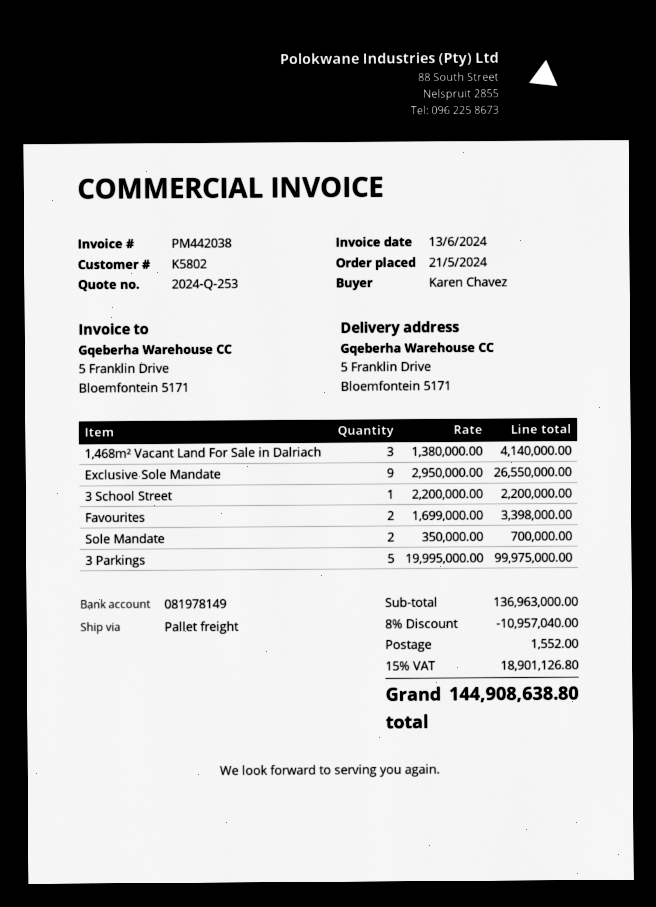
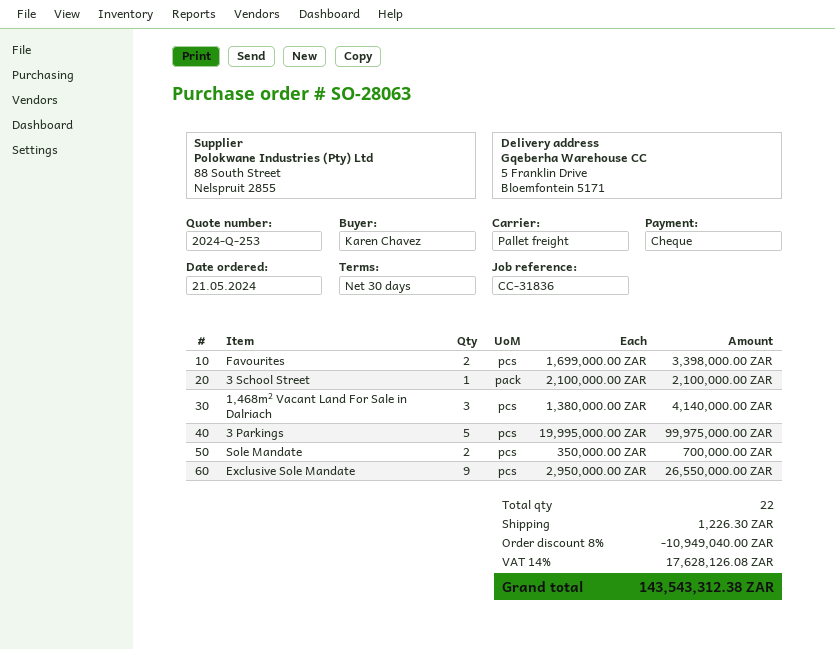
3 School Street: 1 x 2200000.00 = 2200000.00 -> 1 x 2100000.00 = 2100000.00
discount: 8% = 10957040.00 -> 8% = 10949040.00
shipping: 1552.00 -> 1226.30
tax: 15% = 18901126.80 -> 14% = 17628126.08
total: 144908638.80 -> 143543312.38

